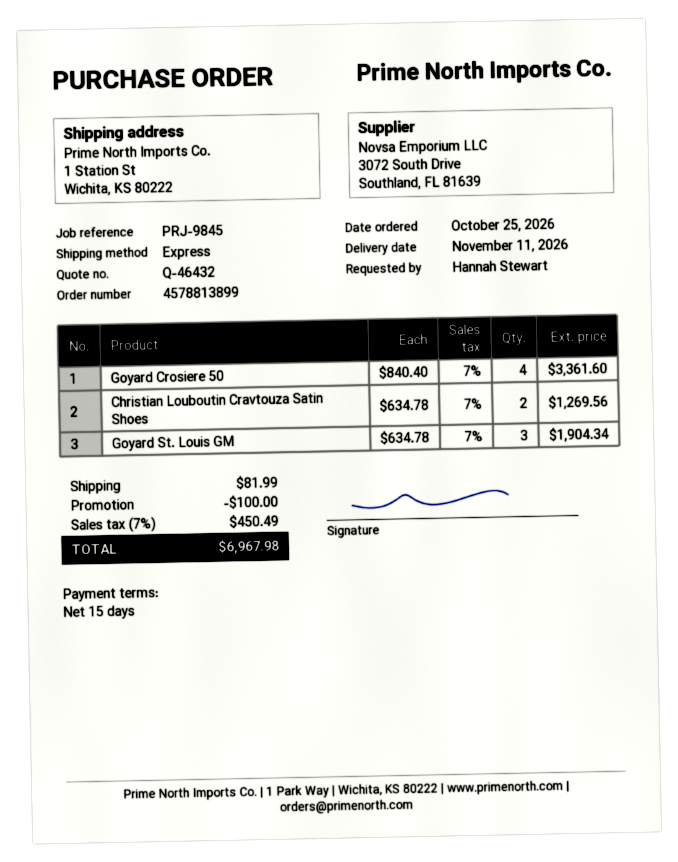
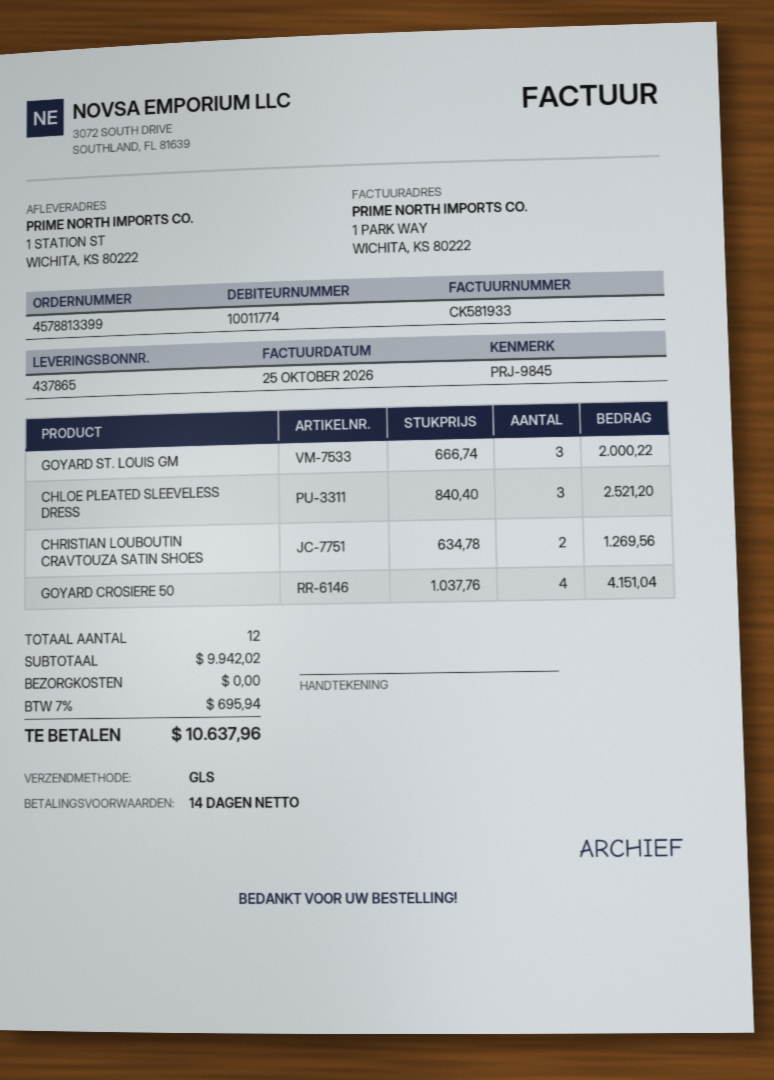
order number: 4578813899 -> 4578813399
payment terms: 15 days -> 14 days
shipping method: express -> GLS
Goyard Crosiere 50: 4 x 840.40 = 3361.60 -> 4 x 1037.76 = 4151.04
Goyard St. Louis GM: 3 x 634.78 = 1904.34 -> 3 x 666.74 = 2000.22
CHLOE PLEATED SLEEVELESS DRESS: none -> 3 x 840.40 = 2521.20
discount: 100.00 -> none
shipping: 81.99 -> 0.00
tax: 7% = 450.49 -> 7% = 695.94
total: 6967.98 -> 10637.96

